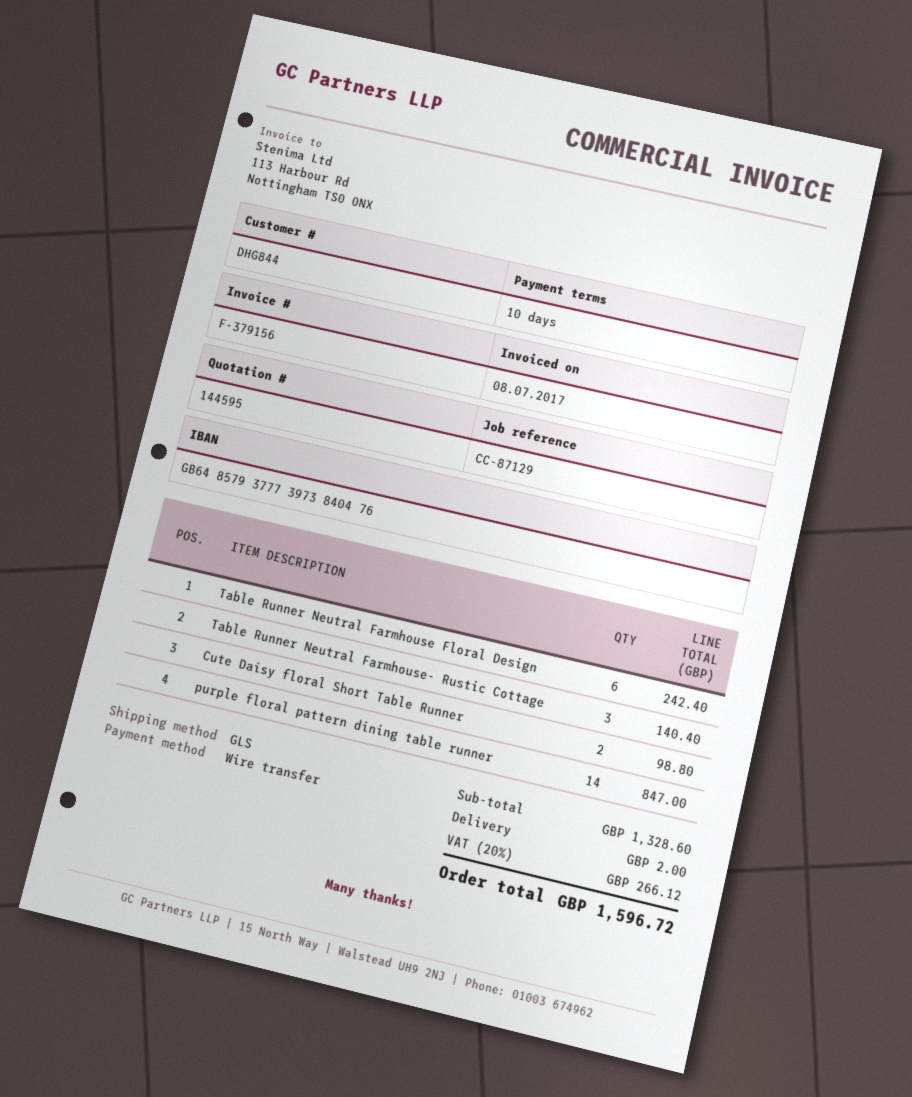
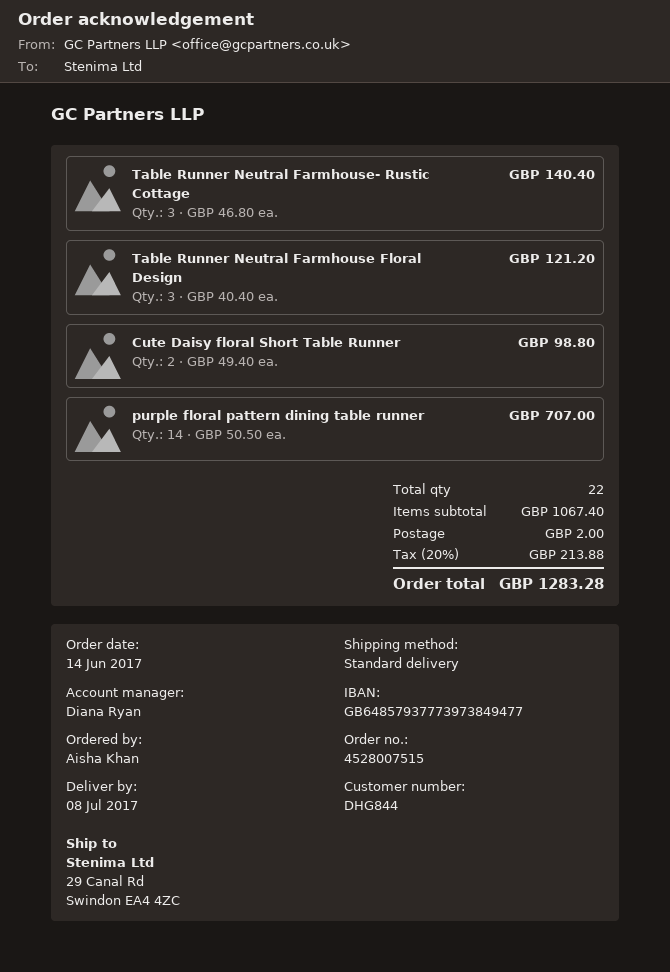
bank account: GB64857937773973840476 -> GB64857937773973849477
shipping method: GLS -> standard
Table Runner Neutral Farmhouse Floral Design: 6 for 242.40 -> 3 for 121.20
purple floral pattern dining table runner: 14 for 847.00 -> 14 for 707.00
subtotal: 1328.60 -> 1067.40
tax: 20% = 266.12 -> 20% = 213.88
total: 1596.72 -> 1283.28

